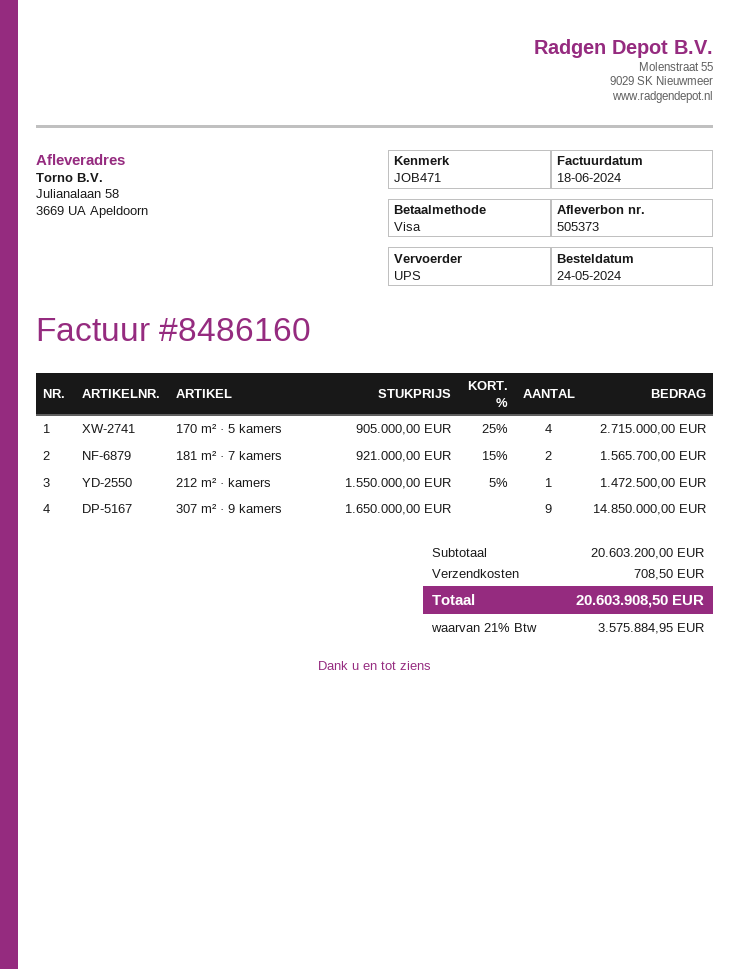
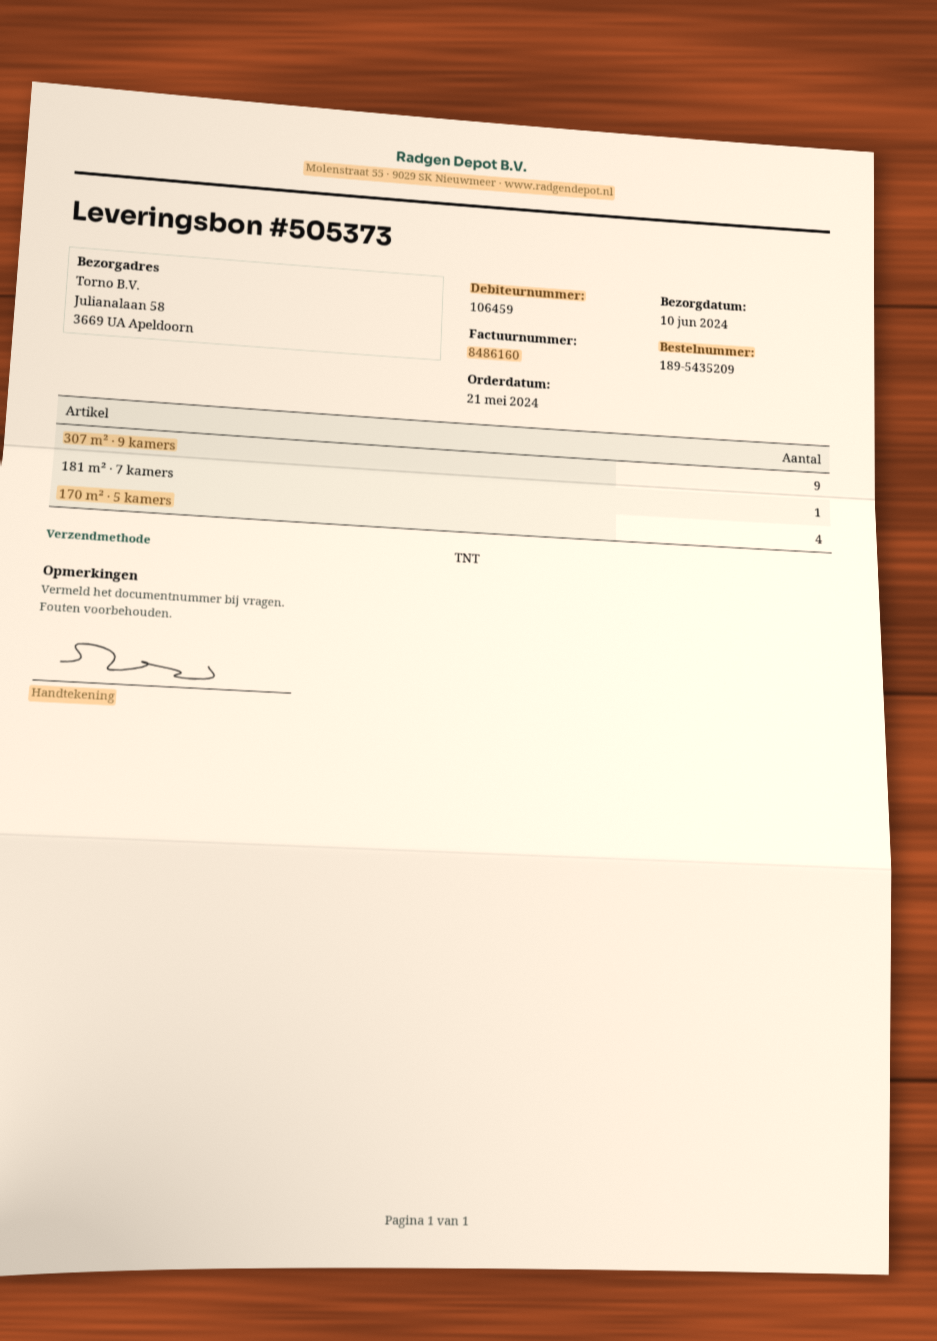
order date: 2024-05-24 -> 2024-05-21
shipping method: UPS -> TNT
181 m² · 7 kamers: 2 -> 1
212 m² · kamers: 1 -> none

